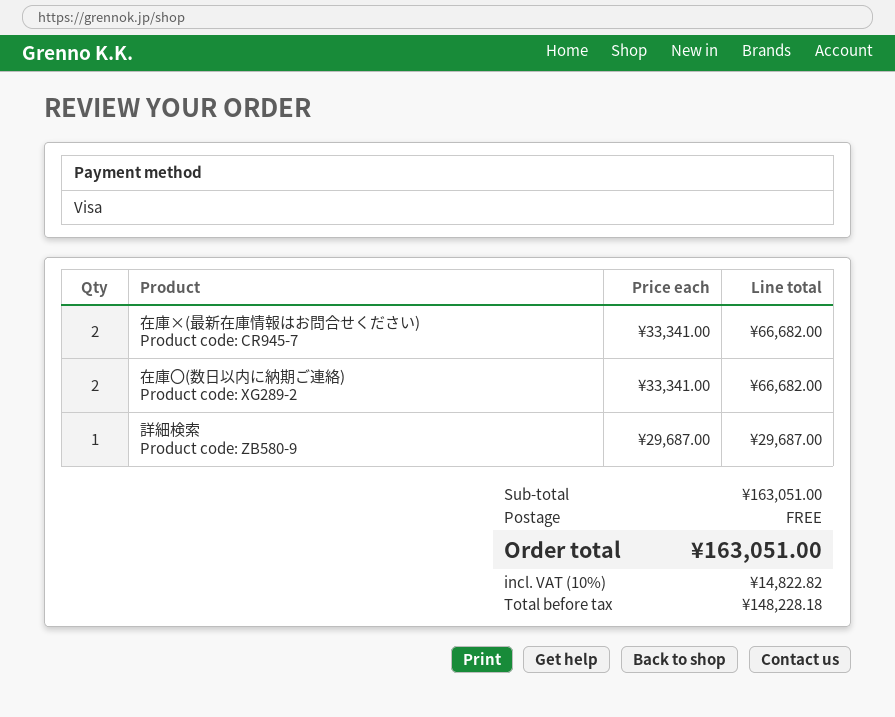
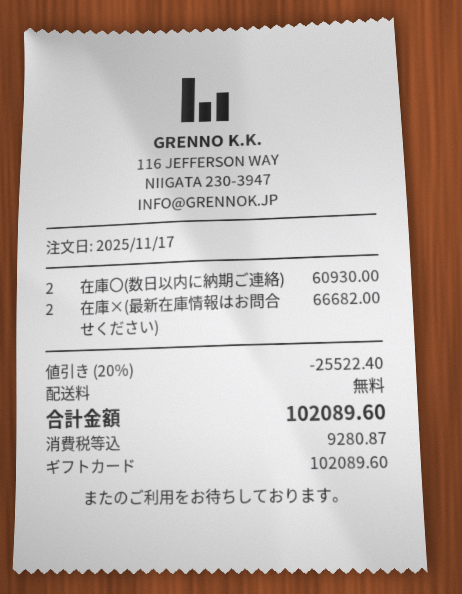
payment method: Visa -> gift card
在庫〇(数日以内に納期ご連絡): 2 for 66682.00 -> 2 for 60930.00
詳細検索: 1 for 29687.00 -> none
discount: none -> 20% = 25522.40
tax: 14822.82 -> 9280.87
total: 163051.00 -> 102089.60

